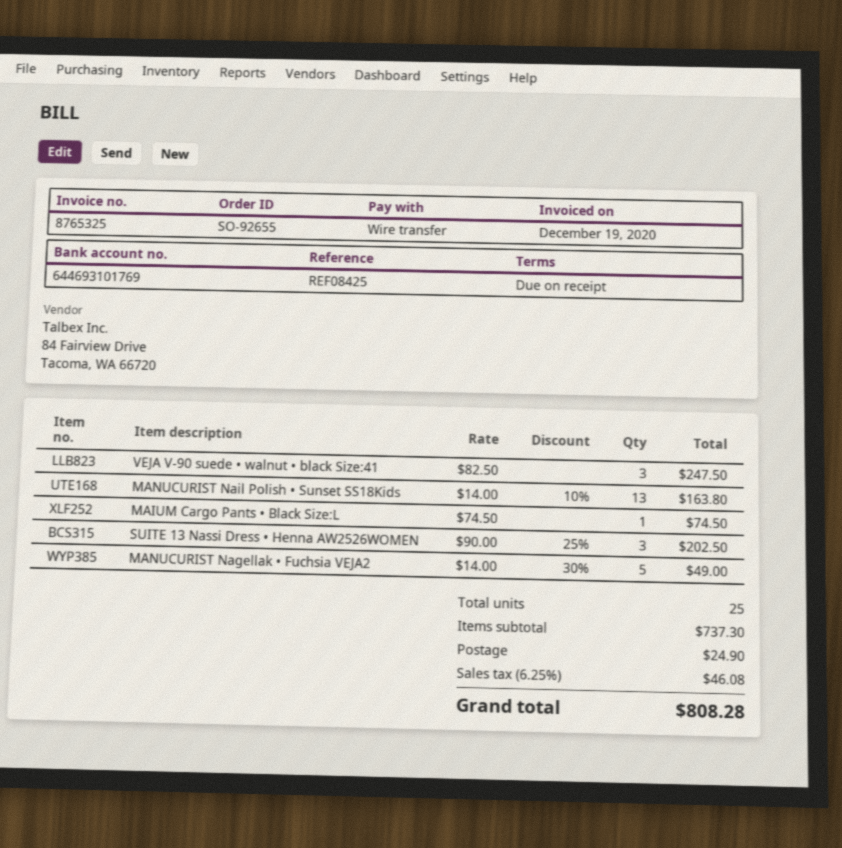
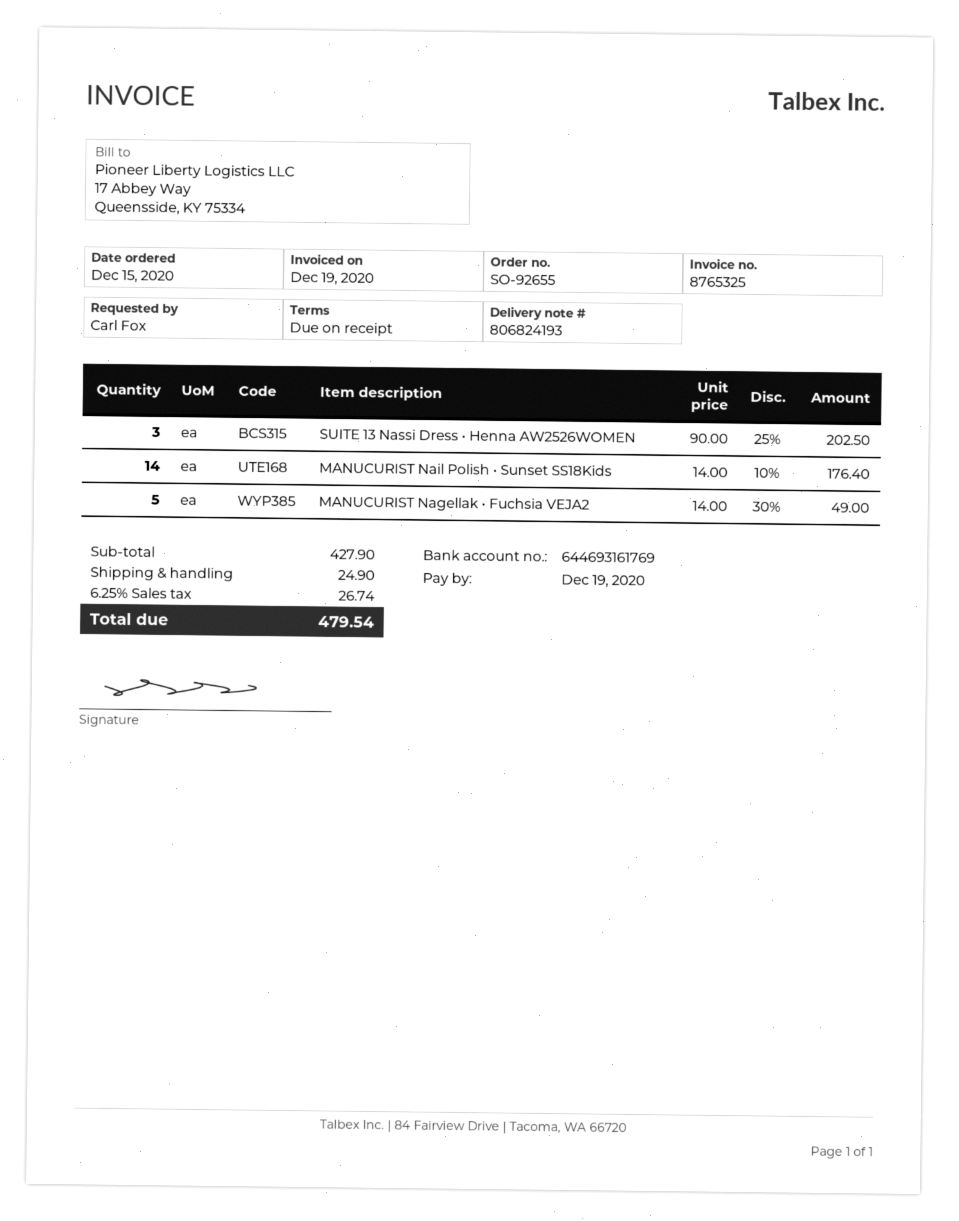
bank account: 644693101769 -> 644693161769
VEJA V-90 suede • walnut • black Size:41: 3 x 82.50 = 247.50 -> none
MANUCURIST Nail Polish • Sunset SS18Kids: 13 x 14.00 - 10% = 163.80 -> 14 x 14.00 - 10% = 176.40
MAIUM Cargo Pants • Black Size:L: 1 x 74.50 = 74.50 -> none
subtotal: 737.30 -> 427.90
tax: 6.25% = 46.08 -> 6.25% = 26.74
total: 808.28 -> 479.54

